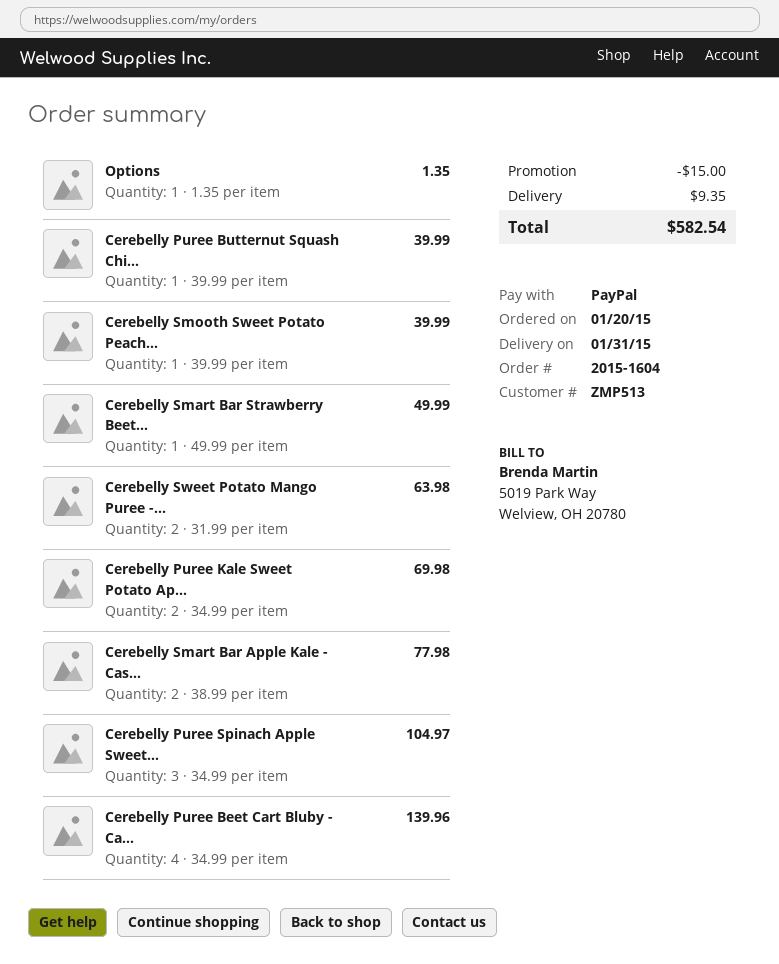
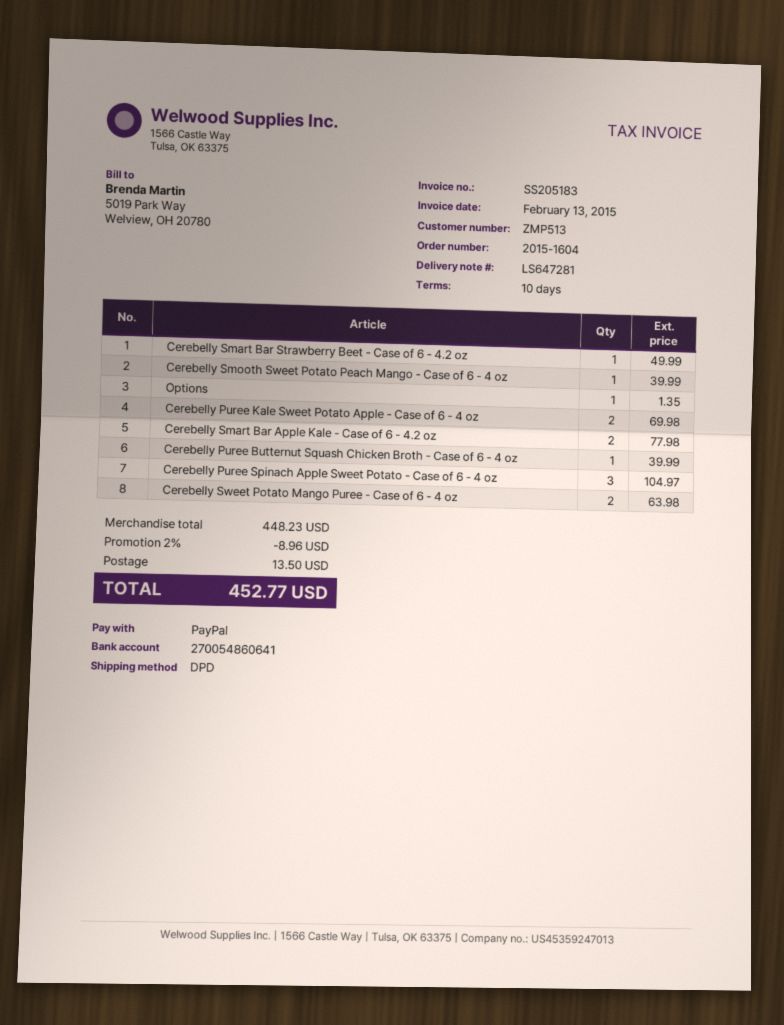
Cerebelly Puree Beet Cart Bluby - Ca...: 4 for 139.96 -> none
discount: 15.00 -> 8.96
shipping: 9.35 -> 13.50
total: 582.54 -> 452.77

